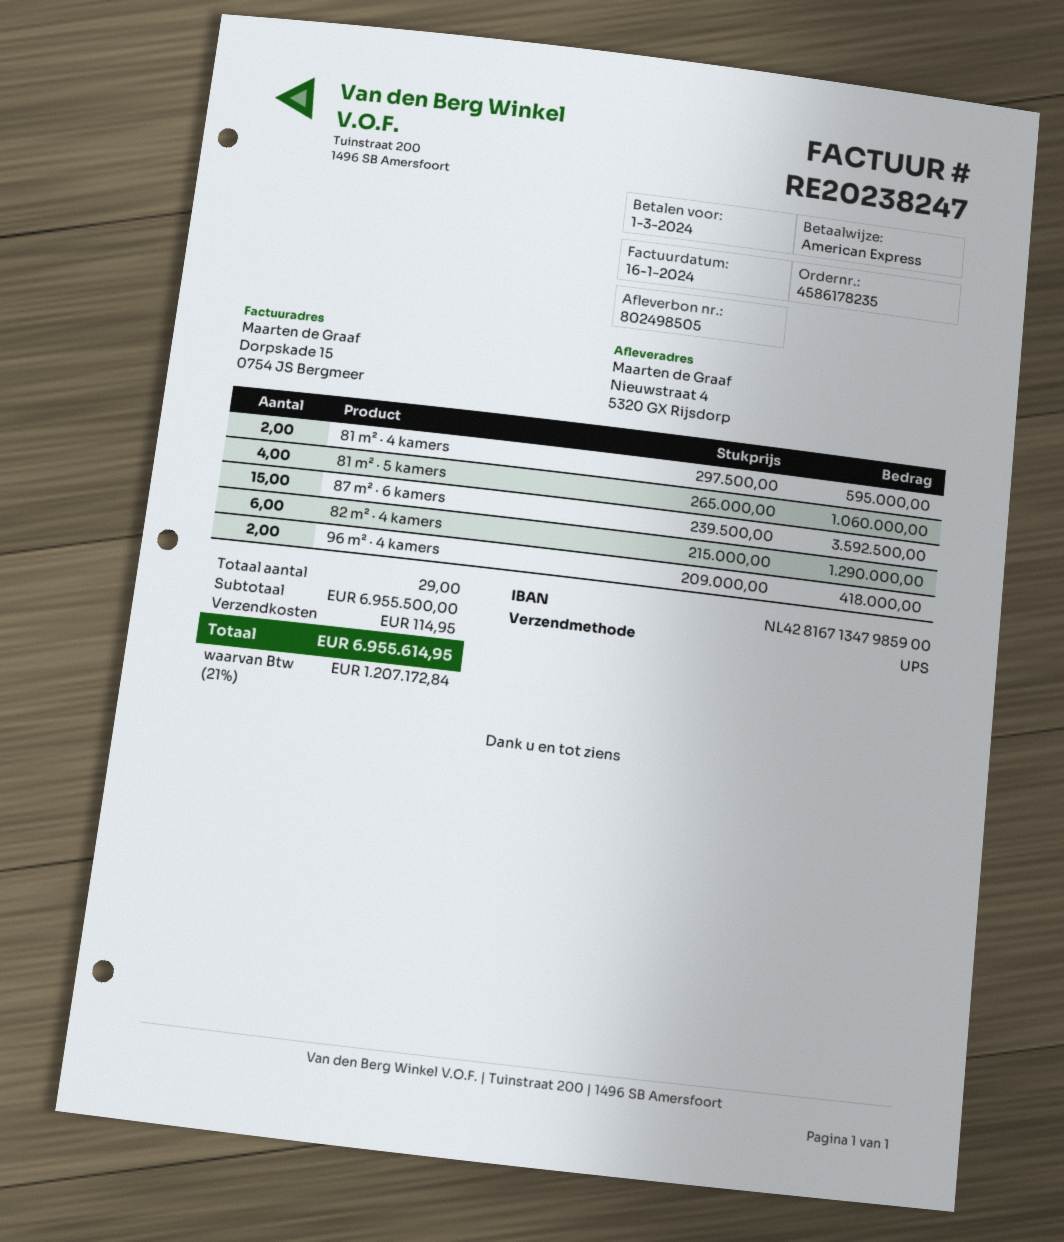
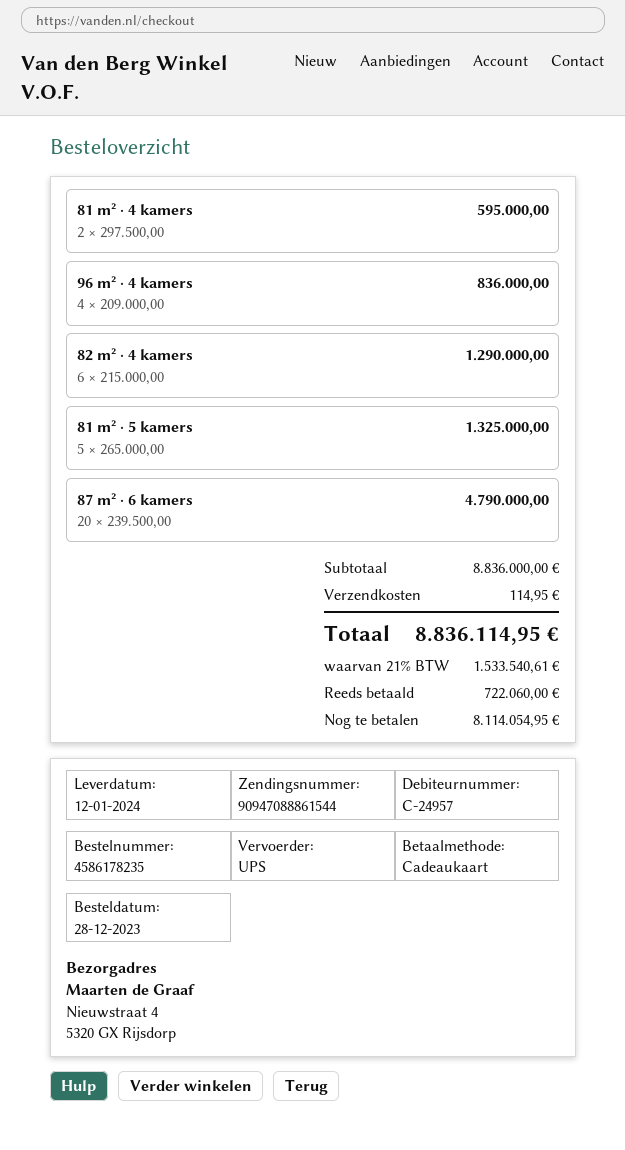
payment method: American Express -> gift card
81 m² · 5 kamers: 4 x 265000.00 = 1060000.00 -> 5 x 265000.00 = 1325000.00
87 m² · 6 kamers: 15 x 239500.00 = 3592500.00 -> 20 x 239500.00 = 4790000.00
96 m² · 4 kamers: 2 x 209000.00 = 418000.00 -> 4 x 209000.00 = 836000.00
subtotal: 6955500.00 -> 8836000.00
tax: 21% = 1207172.84 -> 21% = 1533540.61
total: 6955614.95 -> 8836114.95

